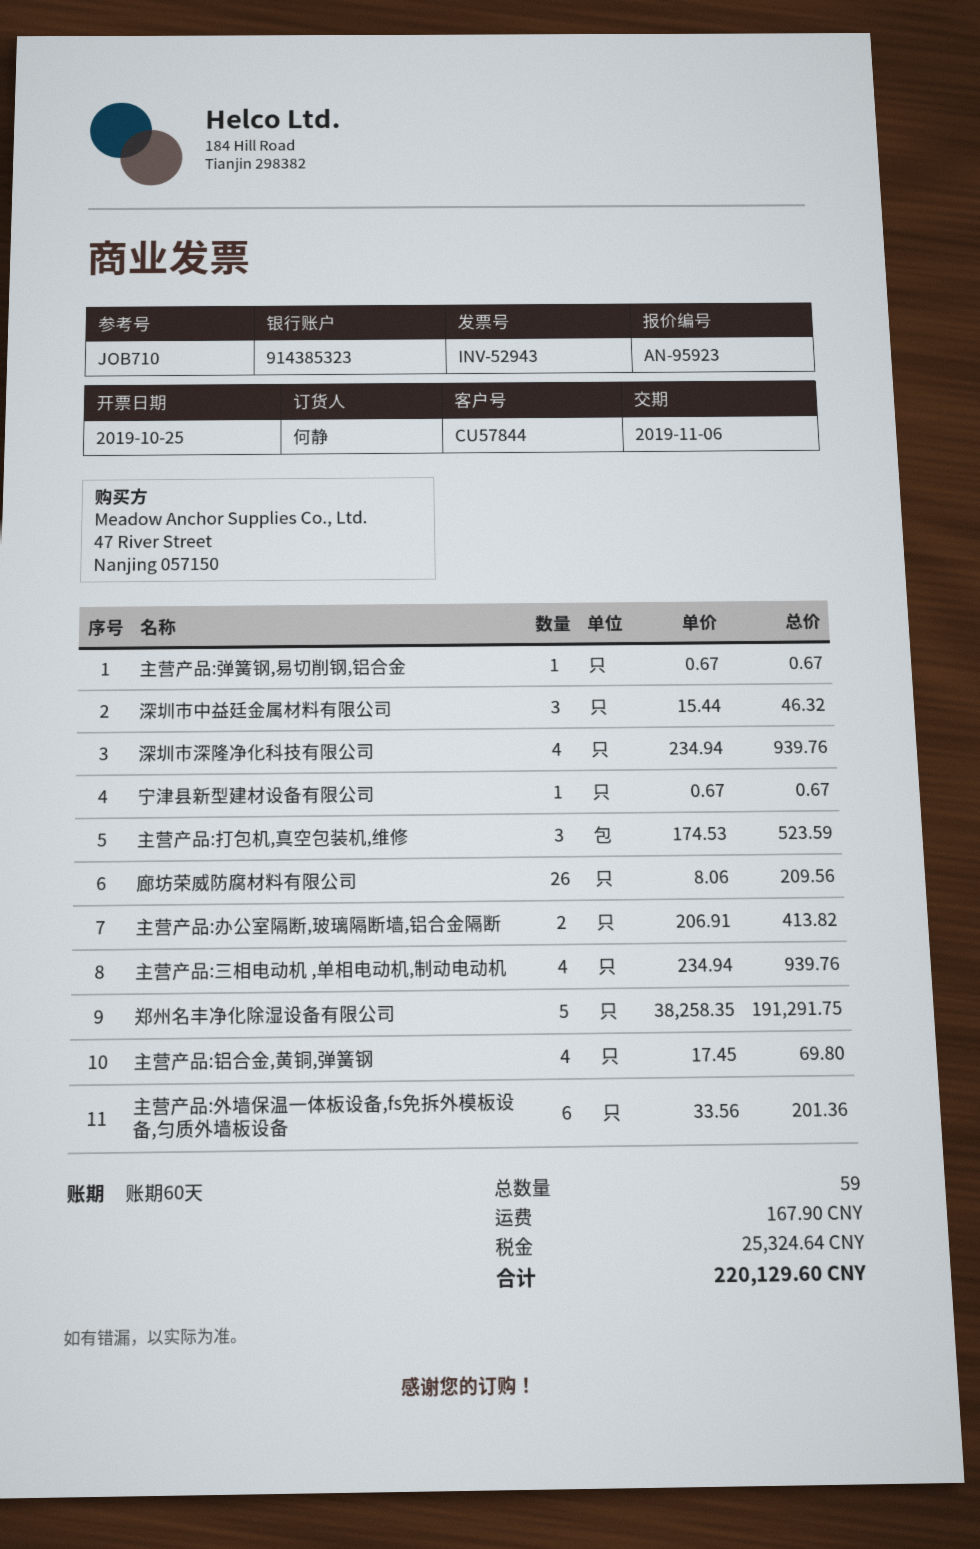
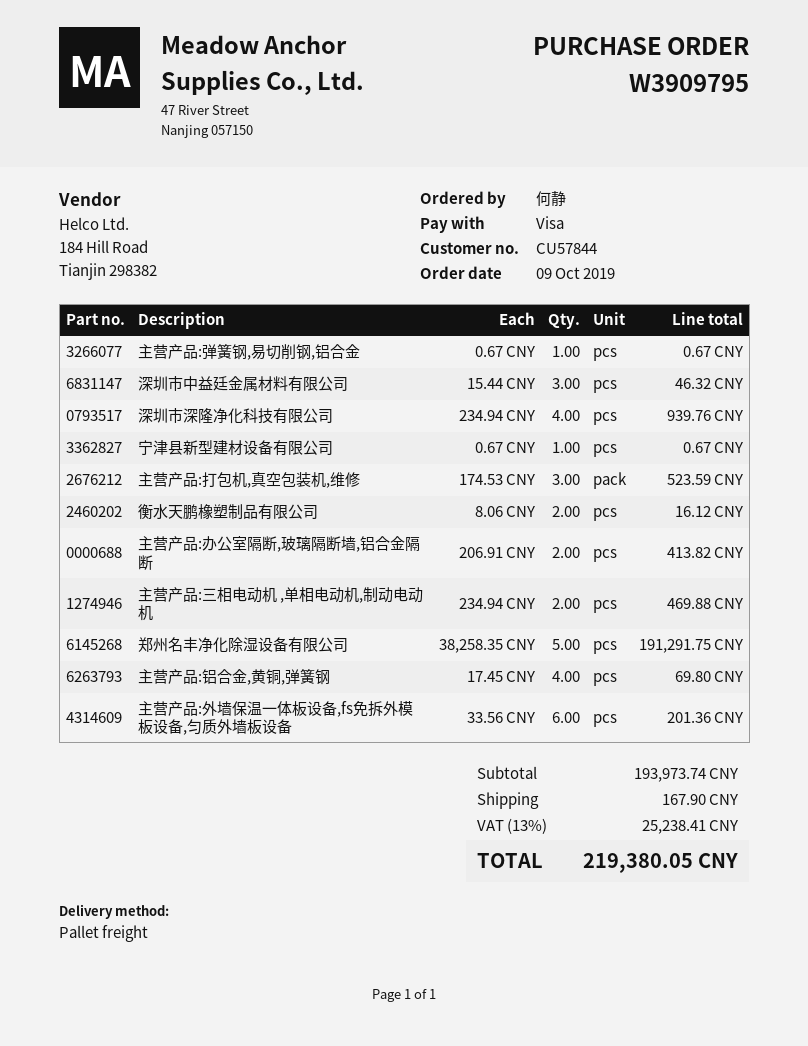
廊坊荣威防腐材料有限公司: 26 x 8.06 = 209.56 -> none
主营产品:三相电动机 ,单相电动机,制动电动机: 4 x 234.94 = 939.76 -> 2 x 234.94 = 469.88
衡水天鹏橡塑制品有限公司: none -> 2 x 8.06 = 16.12
tax: 25324.64 -> 25238.41
total: 220129.60 -> 219380.05

